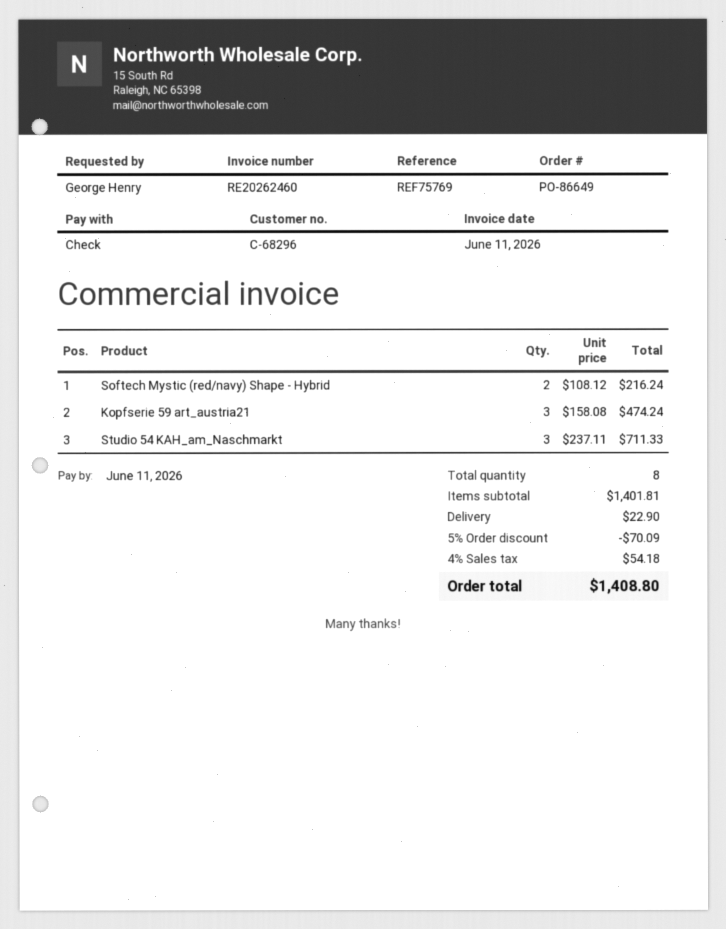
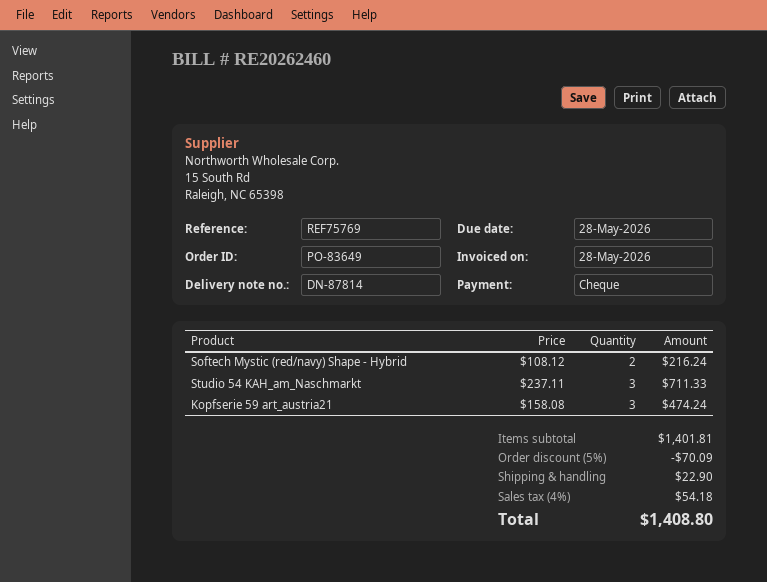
order number: PO-86649 -> PO-83649
invoice date: 2026-06-11 -> 2026-05-28
due date: 2026-06-11 -> 2026-05-28

